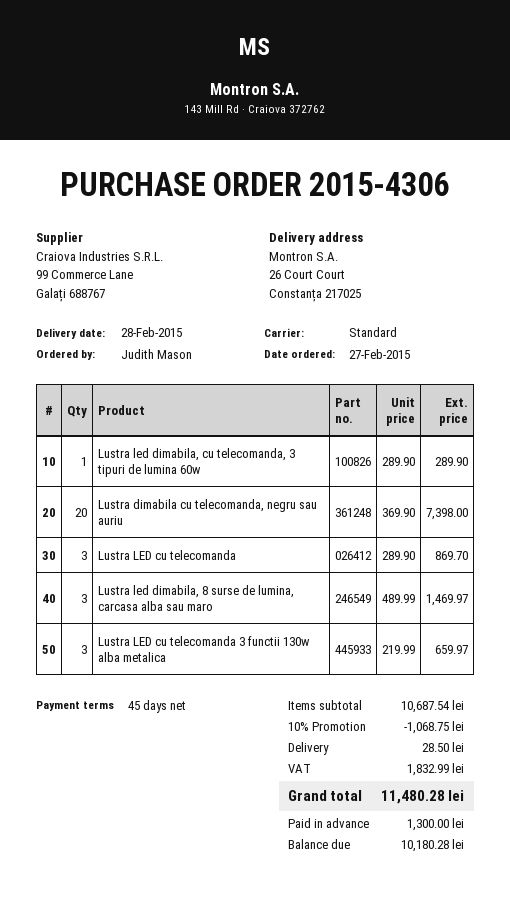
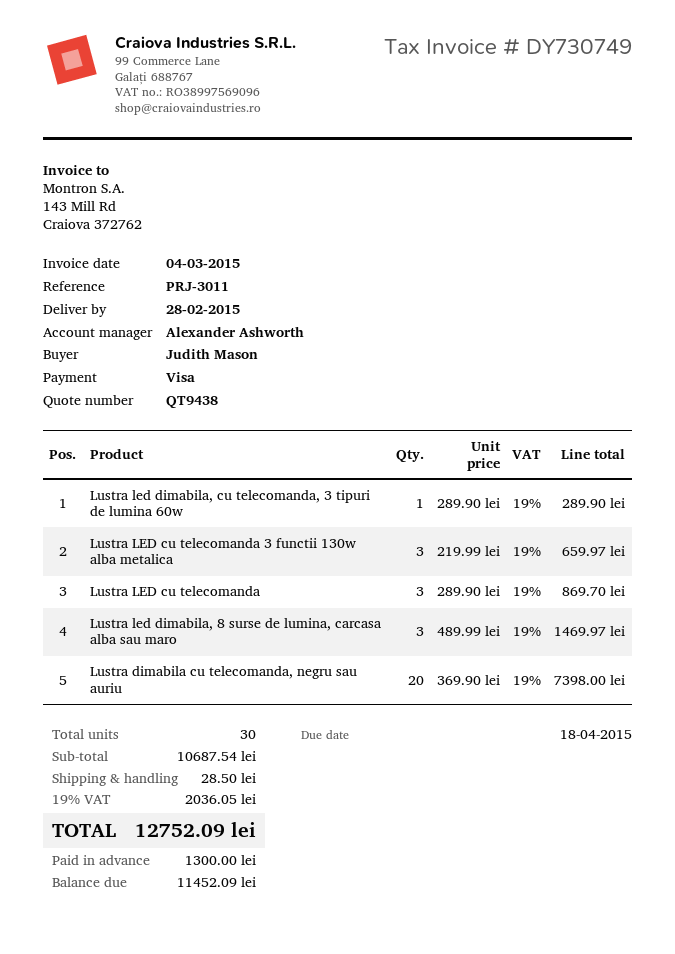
discount: 10% = 1068.75 -> none
tax: 1832.99 -> 2036.05
total: 11480.28 -> 12752.09
balance: 10180.28 -> 11452.09

